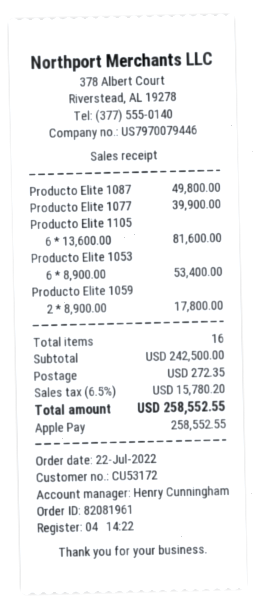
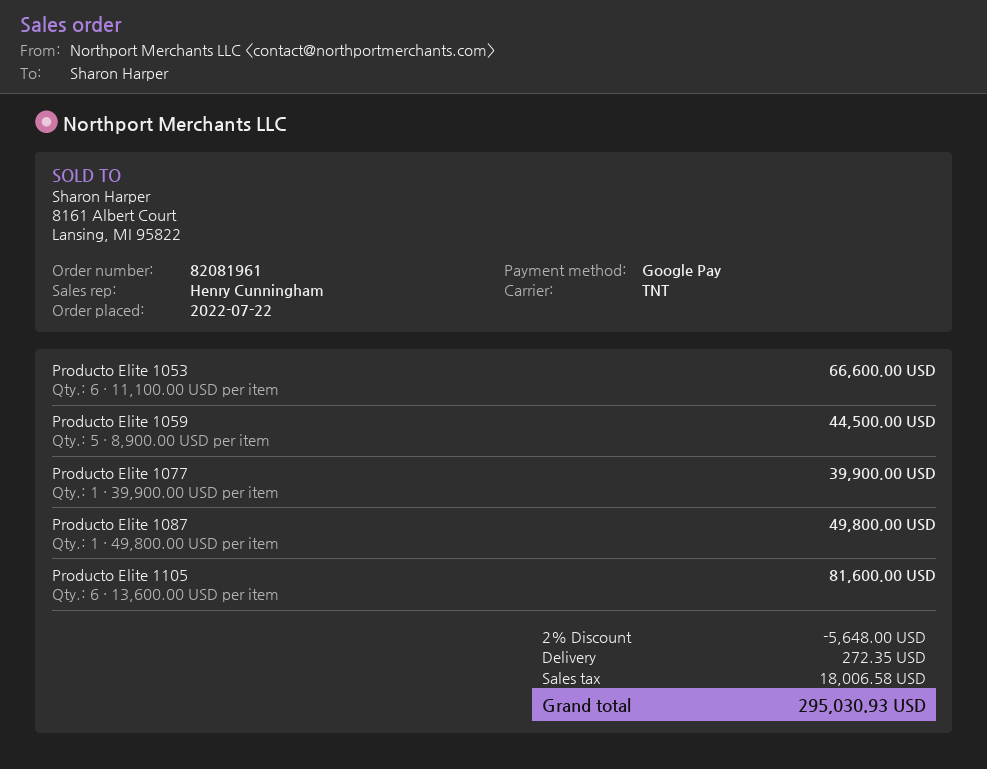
payment method: Apple Pay -> Google Pay
Producto Elite 1053: 6 x 8900.00 = 53400.00 -> 6 x 11100.00 = 66600.00
Producto Elite 1059: 2 x 8900.00 = 17800.00 -> 5 x 8900.00 = 44500.00
discount: none -> 2% = 5648.00
tax: 15780.20 -> 18006.58
total: 258552.55 -> 295030.93

